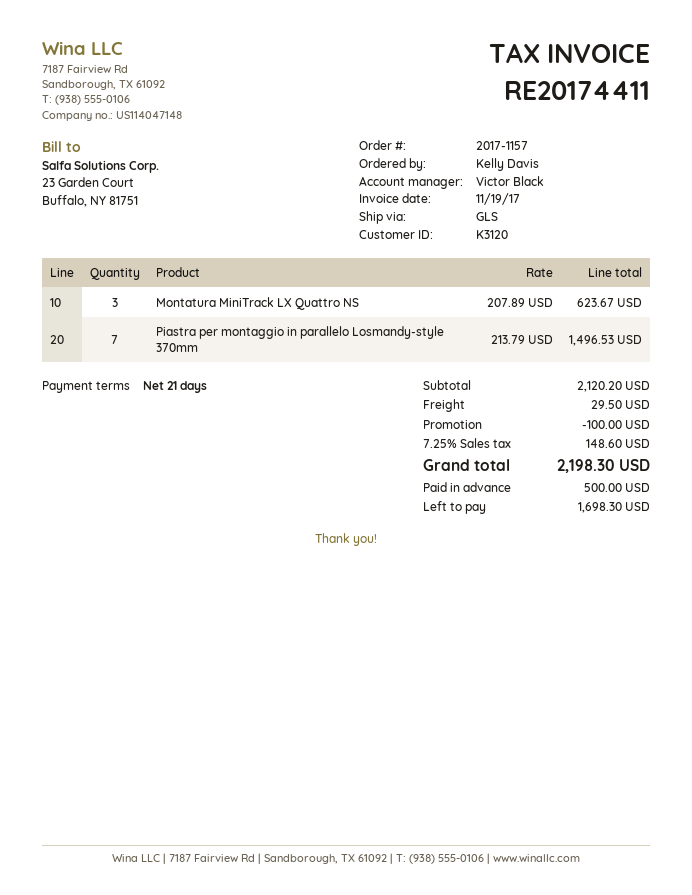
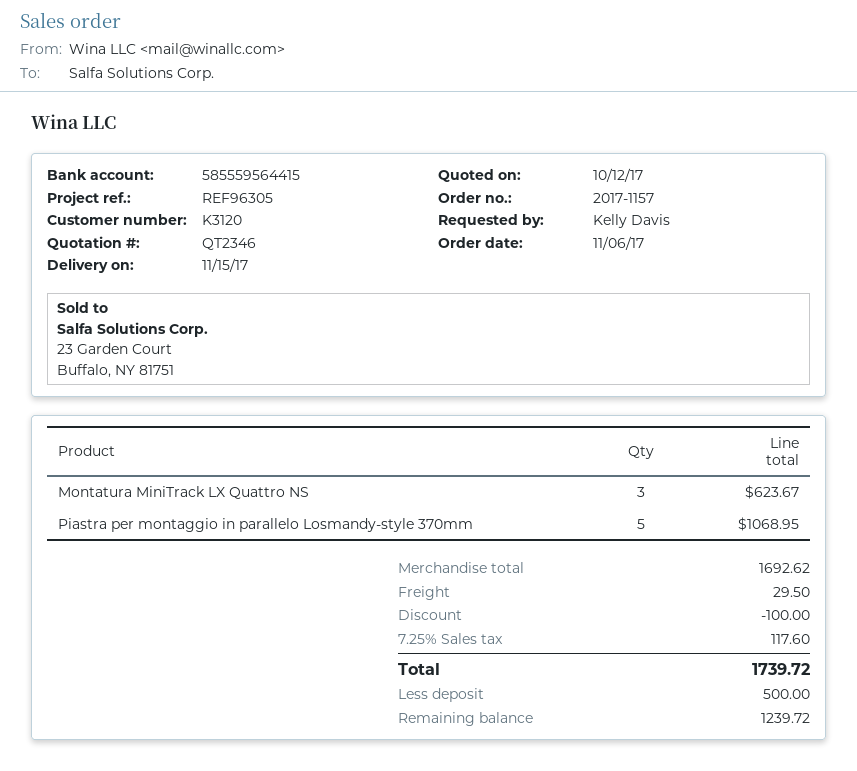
Piastra per montaggio in parallelo Losmandy-style 370mm: 7 for 1496.53 -> 5 for 1068.95
subtotal: 2120.20 -> 1692.62
tax: 7.25% = 148.60 -> 7.25% = 117.60
total: 2198.30 -> 1739.72
balance: 1698.30 -> 1239.72

